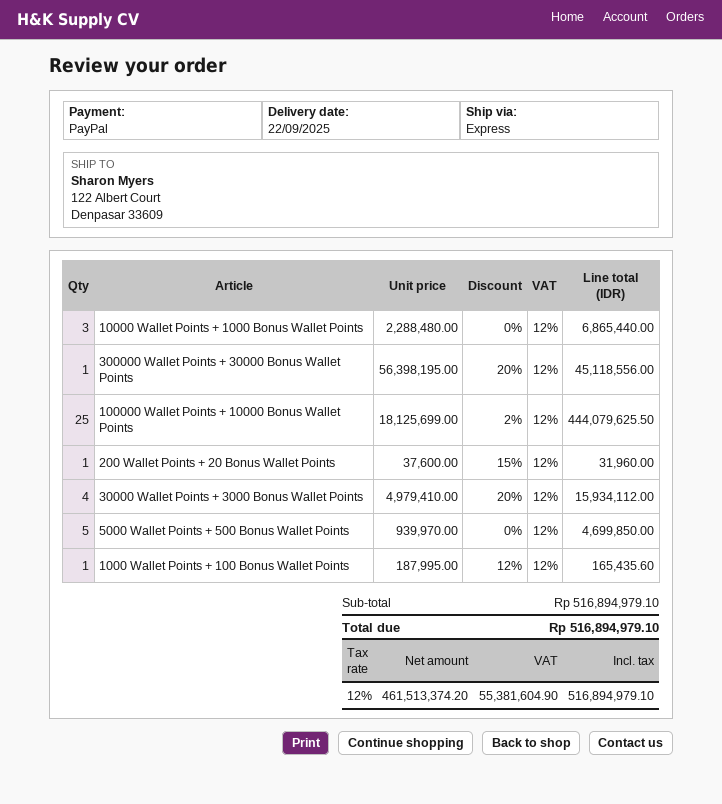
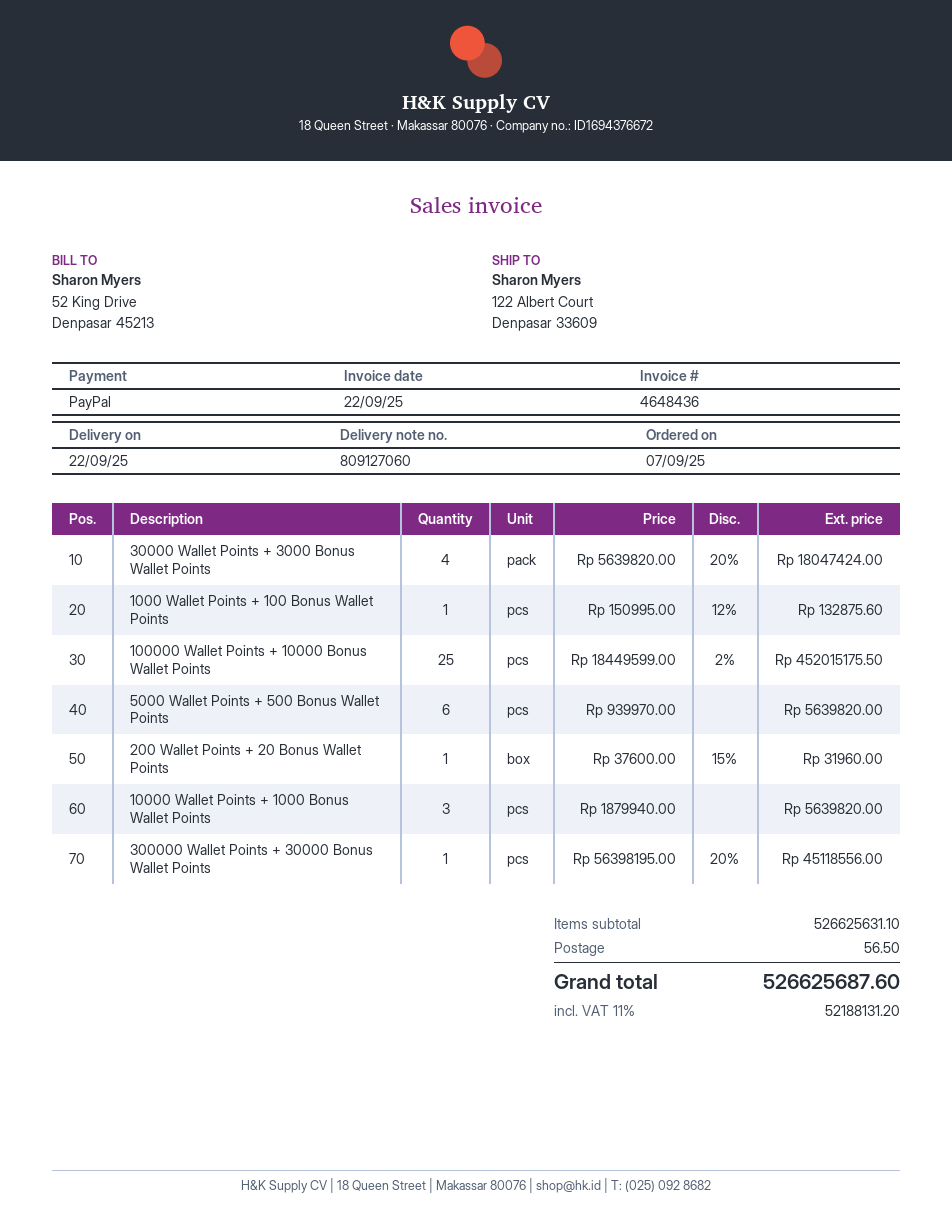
10000 Wallet Points + 1000 Bonus Wallet Points: 3 x 2288480.00 = 6865440.00 -> 3 x 1879940.00 = 5639820.00
100000 Wallet Points + 10000 Bonus Wallet Points: 25 x 18125699.00 - 2% = 444079625.50 -> 25 x 18449599.00 - 2% = 452015175.50
30000 Wallet Points + 3000 Bonus Wallet Points: 4 x 4979410.00 - 20% = 15934112.00 -> 4 x 5639820.00 - 20% = 18047424.00
5000 Wallet Points + 500 Bonus Wallet Points: 5 x 939970.00 = 4699850.00 -> 6 x 939970.00 = 5639820.00
1000 Wallet Points + 100 Bonus Wallet Points: 1 x 187995.00 - 12% = 165435.60 -> 1 x 150995.00 - 12% = 132875.60
subtotal: 516894979.10 -> 526625631.10
shipping: none -> 56.50
tax: 12% = 55381604.90 -> 11% = 52188131.20
total: 516894979.10 -> 526625687.60

